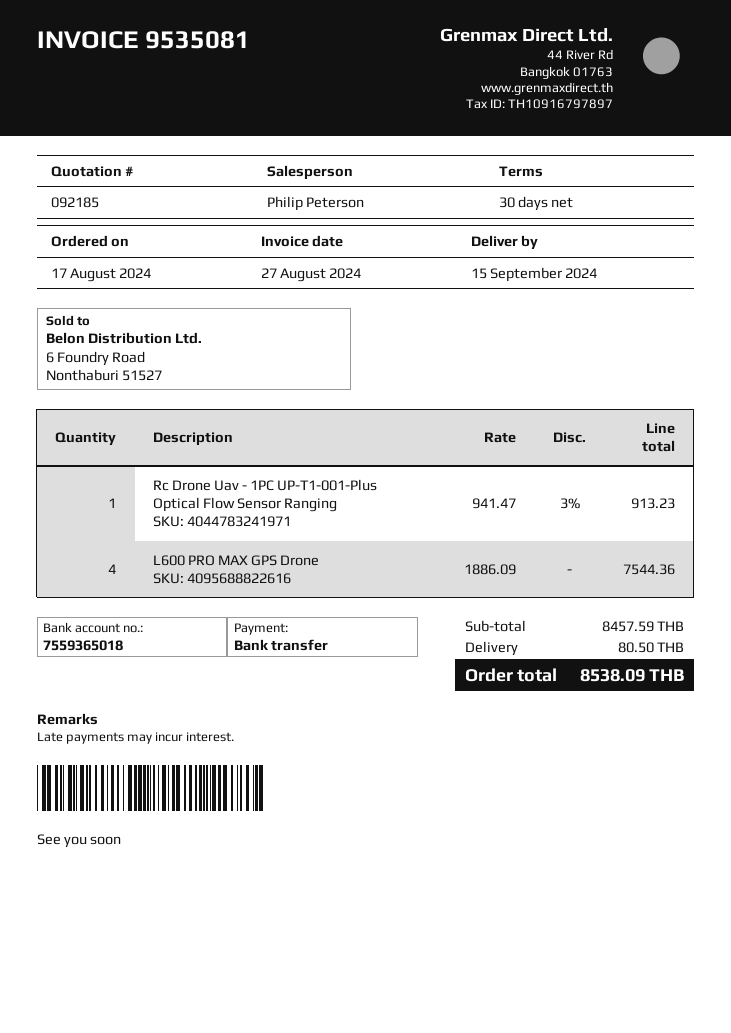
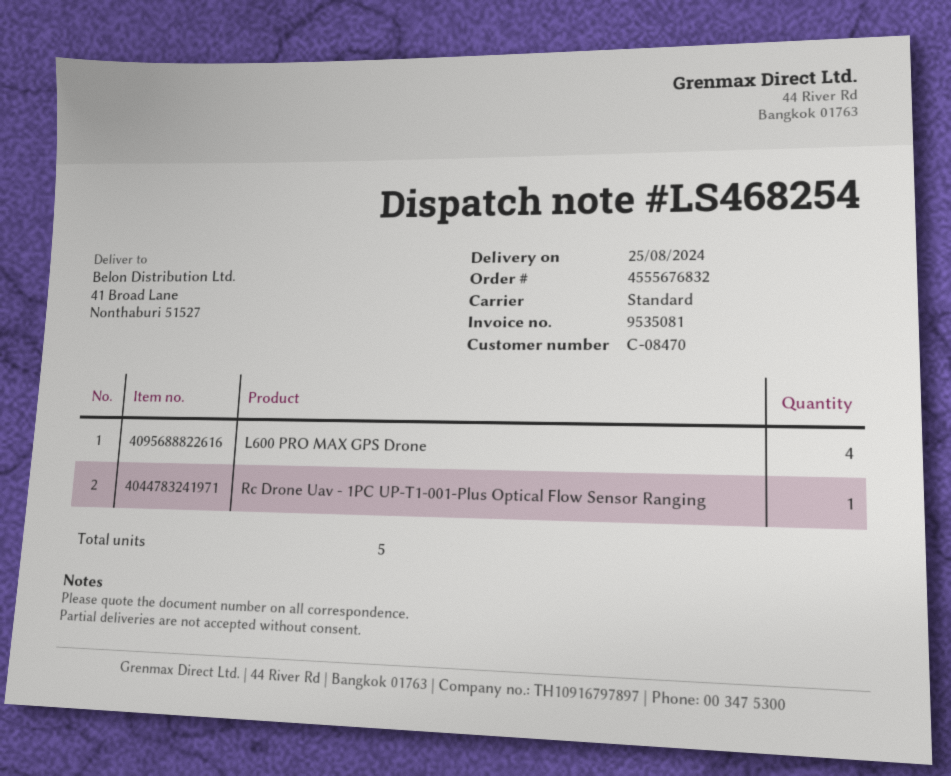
delivery date: 2024-09-15 -> 2024-08-25

